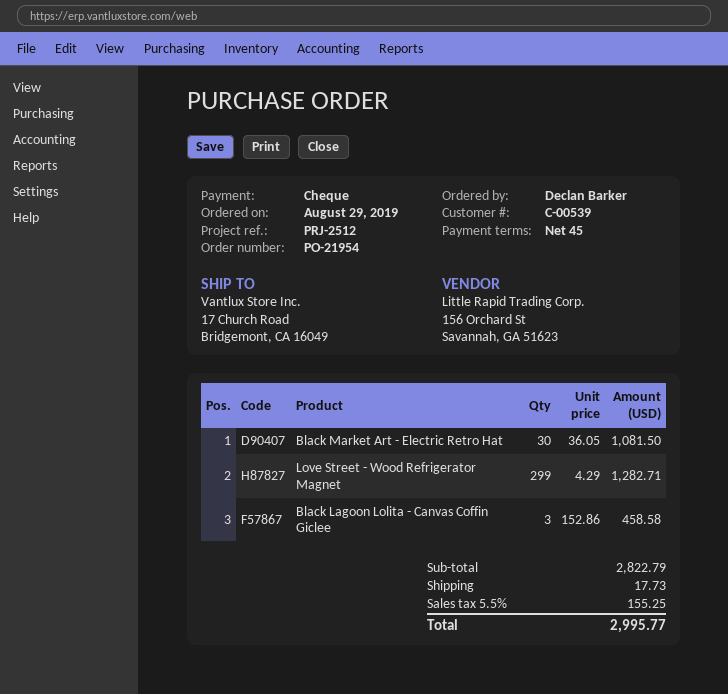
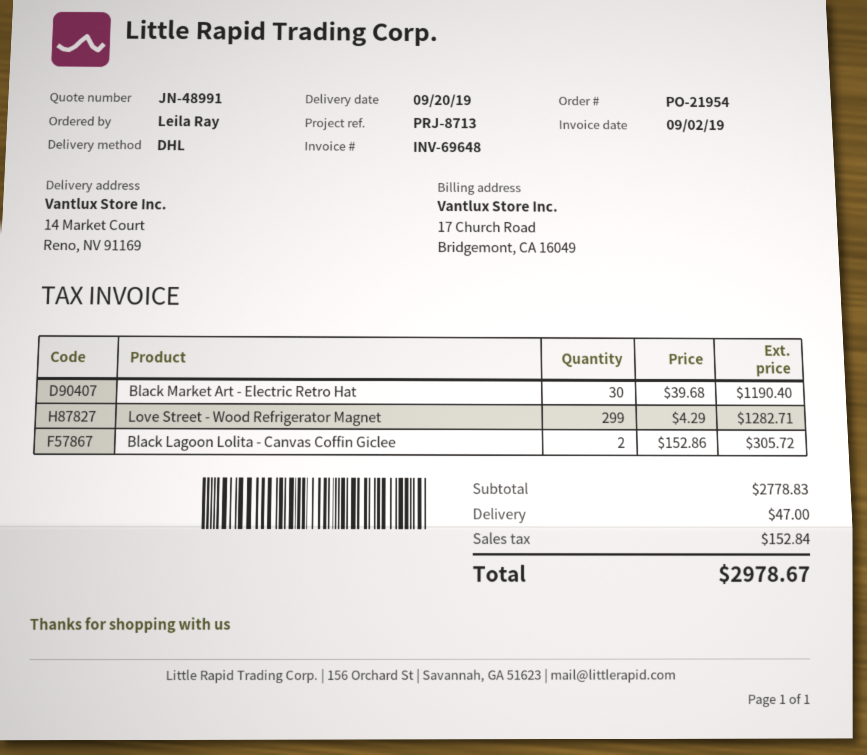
reference: PRJ-2512 -> PRJ-8713
ordered by: Declan Barker -> Leila Ray
ship to: 17 Church Road, Bridgemont, CA 16049 -> 14 Market Court, Reno, NV 91169
Black Market Art - Electric Retro Hat: 30 x 36.05 = 1081.50 -> 30 x 39.68 = 1190.40
Black Lagoon Lolita - Canvas Coffin Giclee: 3 x 152.86 = 458.58 -> 2 x 152.86 = 305.72
subtotal: 2822.79 -> 2778.83
shipping: 17.73 -> 47.00
tax: 155.25 -> 152.84
total: 2995.77 -> 2978.67

